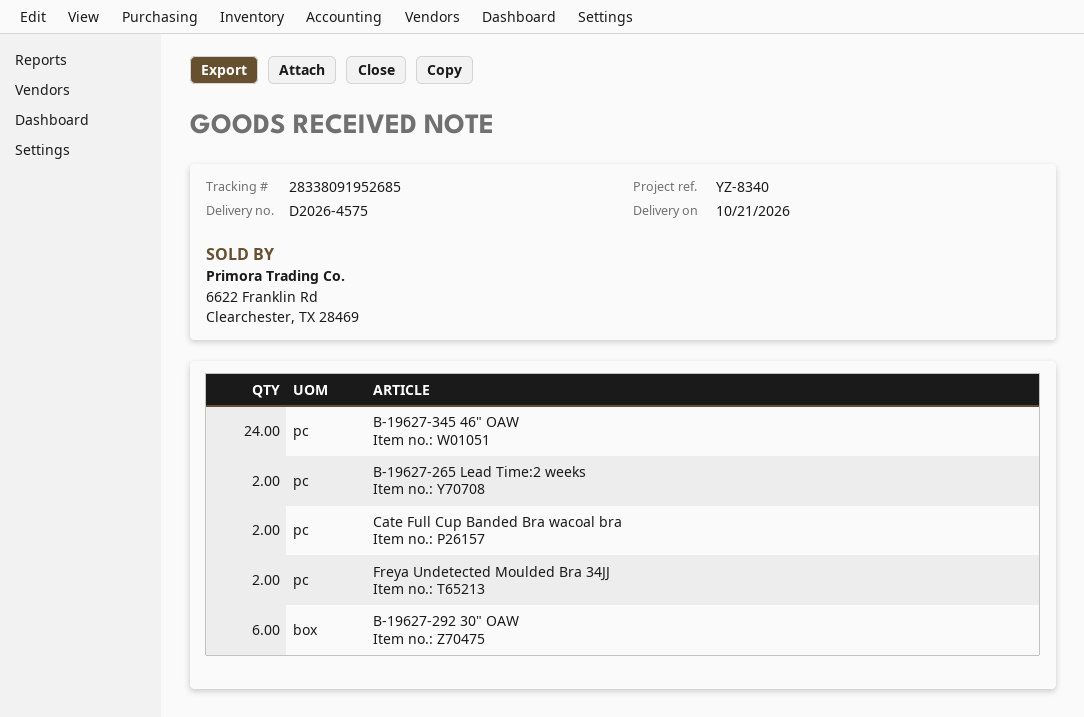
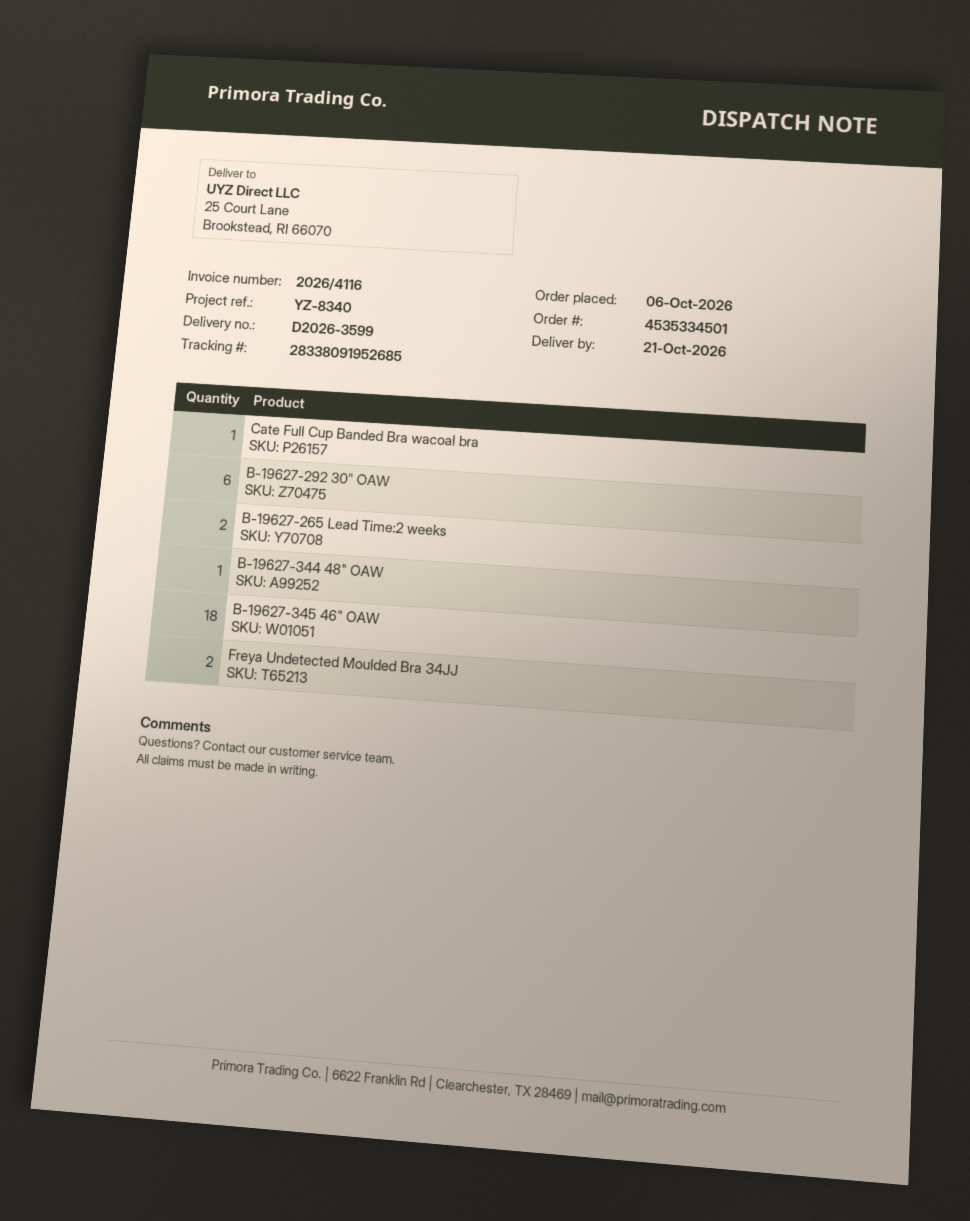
delivery note number: D2026-4575 -> D2026-3599
B-19627-345 46" OAW: 24 -> 18
Cate Full Cup Banded Bra wacoal bra: 2 -> 1
B-19627-344 48" OAW: none -> 1

